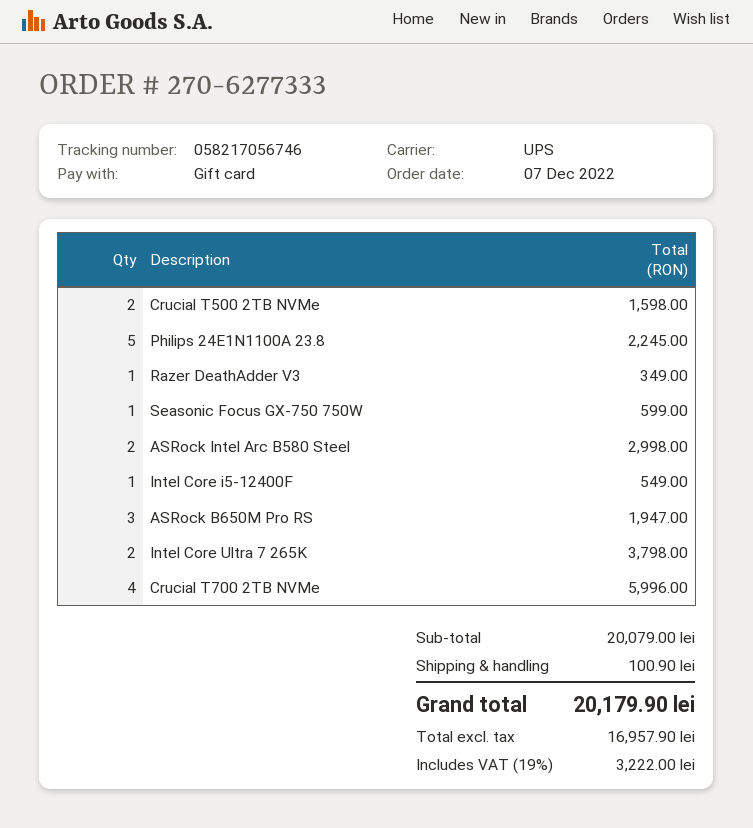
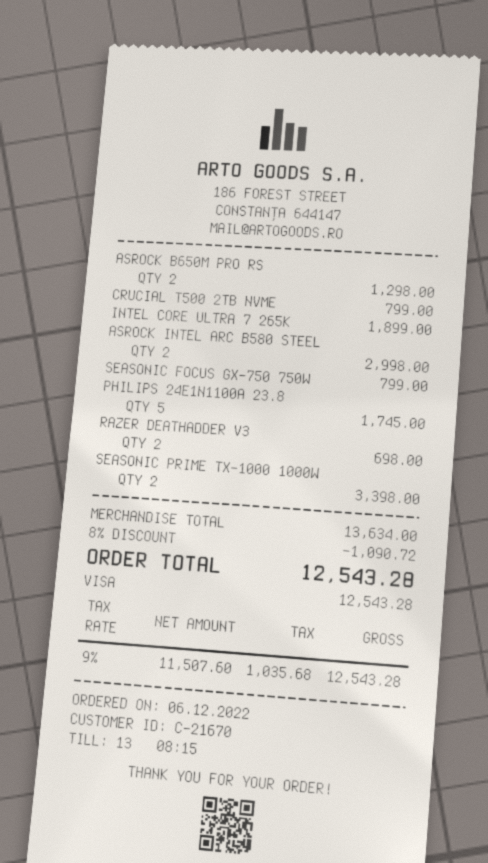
order date: 2022-12-07 -> 2022-12-06
payment method: gift card -> Visa
Crucial T500 2TB NVMe: 2 for 1598.00 -> 1 for 799.00
Philips 24E1N1100A 23.8: 5 for 2245.00 -> 5 for 1745.00
Razer DeathAdder V3: 1 for 349.00 -> 2 for 698.00
Seasonic Focus GX-750 750W: 1 for 599.00 -> 1 for 799.00
Intel Core i5-12400F: 1 for 549.00 -> none
ASRock B650M Pro RS: 3 for 1947.00 -> 2 for 1298.00
Intel Core Ultra 7 265K: 2 for 3798.00 -> 1 for 1899.00
Crucial T700 2TB NVMe: 4 for 5996.00 -> none
SEASONIC PRIME TX-1000 1000W: none -> 2 for 3398.00
subtotal: 20079.00 -> 13634.00
discount: none -> 8% = 1090.72
shipping: 100.90 -> none
net: 16957.90 -> 11507.60
tax: 19% = 3222.00 -> 9% = 1035.68
total: 20179.90 -> 12543.28

